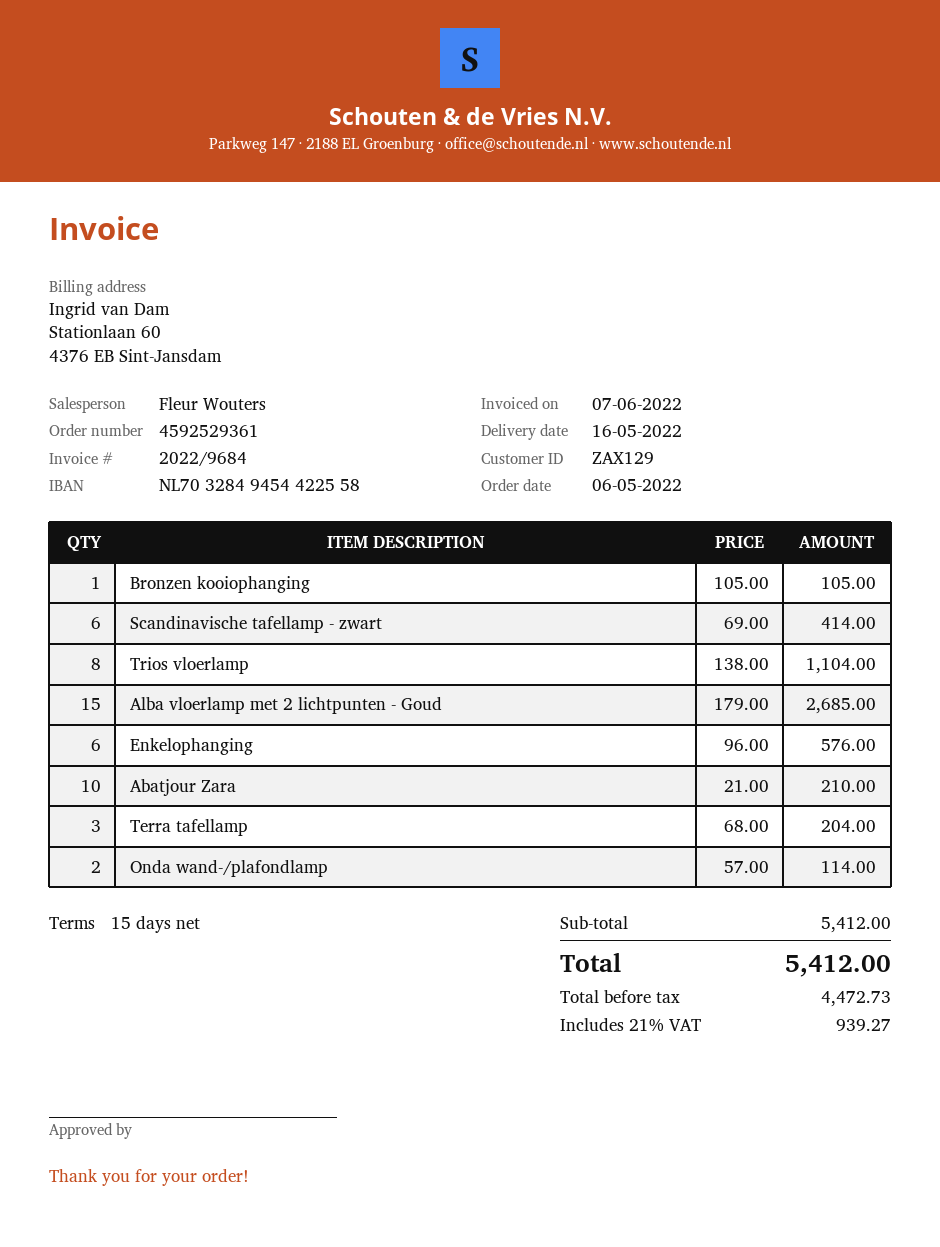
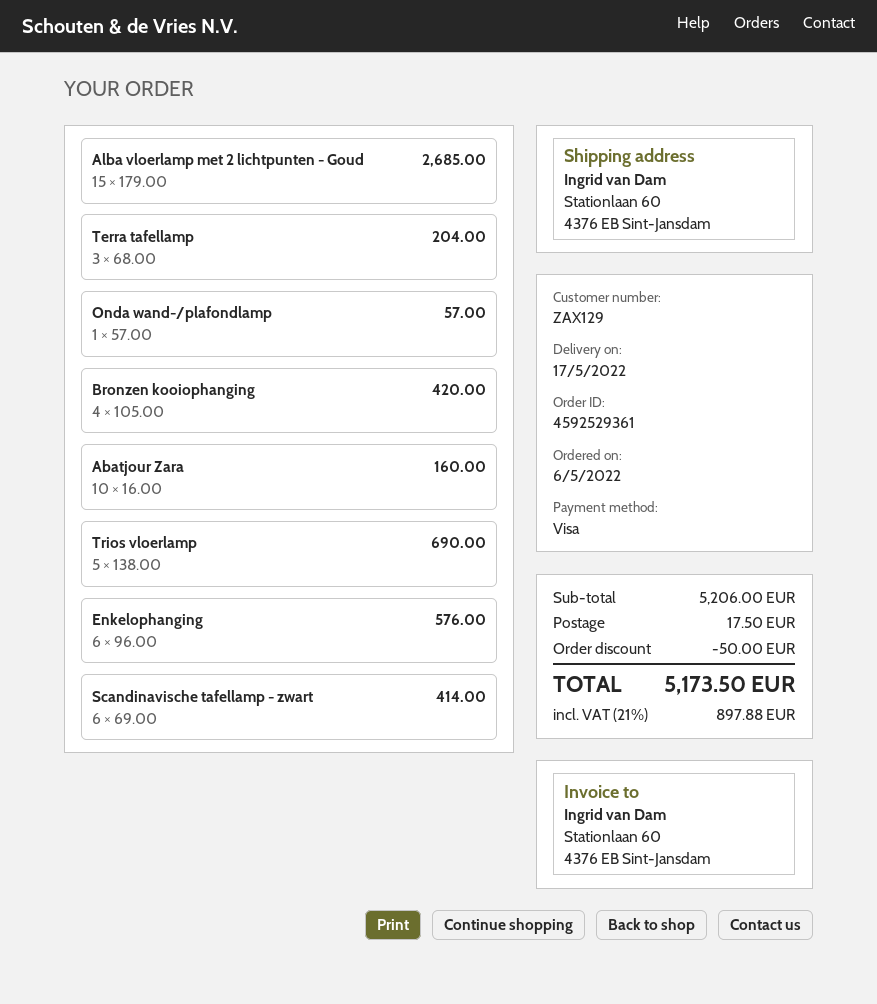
delivery date: 2022-05-16 -> 2022-05-17
Bronzen kooiophanging: 1 x 105.00 = 105.00 -> 4 x 105.00 = 420.00
Trios vloerlamp: 8 x 138.00 = 1104.00 -> 5 x 138.00 = 690.00
Abatjour Zara: 10 x 21.00 = 210.00 -> 10 x 16.00 = 160.00
Onda wand-/plafondlamp: 2 x 57.00 = 114.00 -> 1 x 57.00 = 57.00
subtotal: 5412.00 -> 5206.00
discount: none -> 50.00
shipping: none -> 17.50
tax: 21% = 939.27 -> 21% = 897.88
total: 5412.00 -> 5173.50

